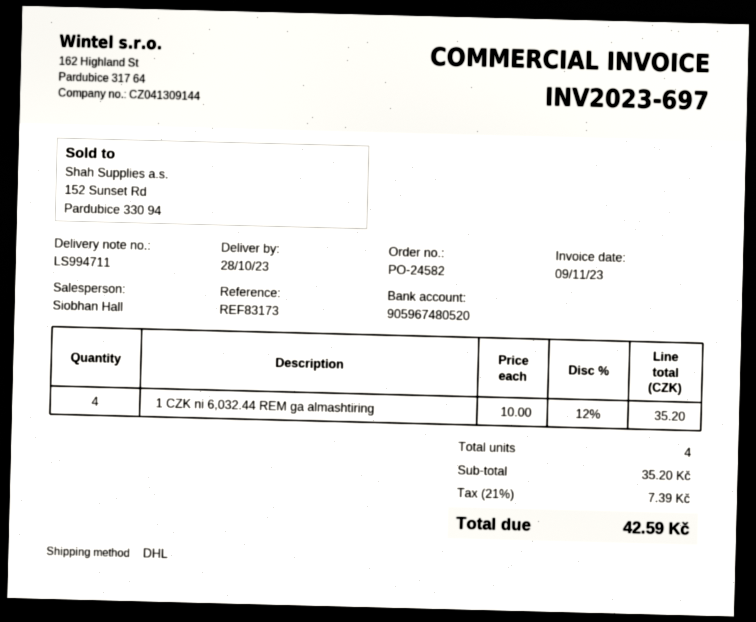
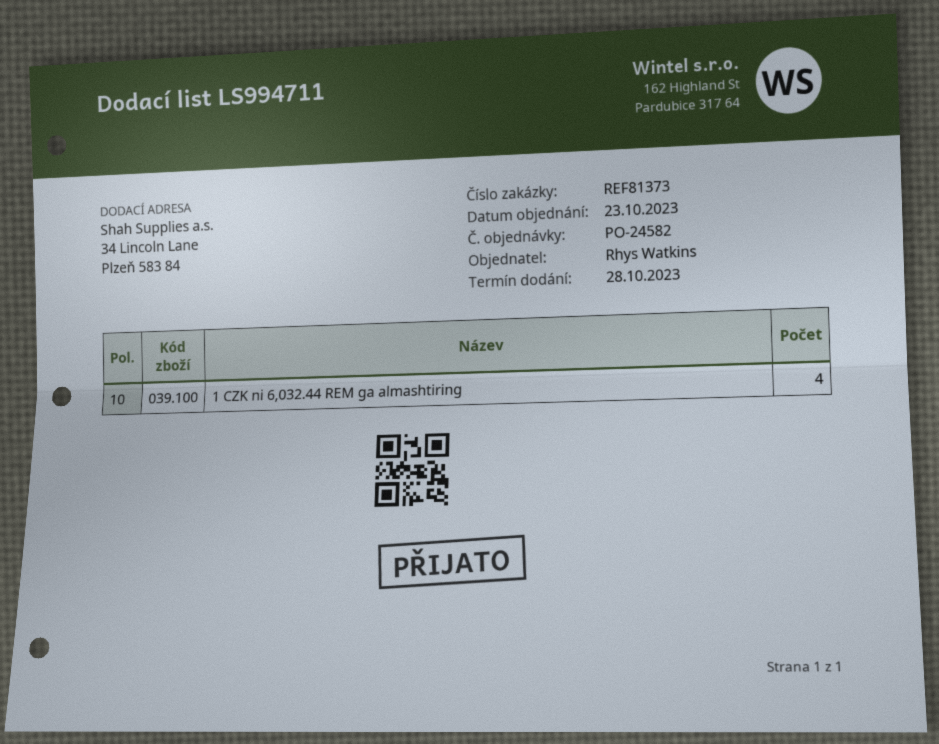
reference: REF83173 -> REF81373

